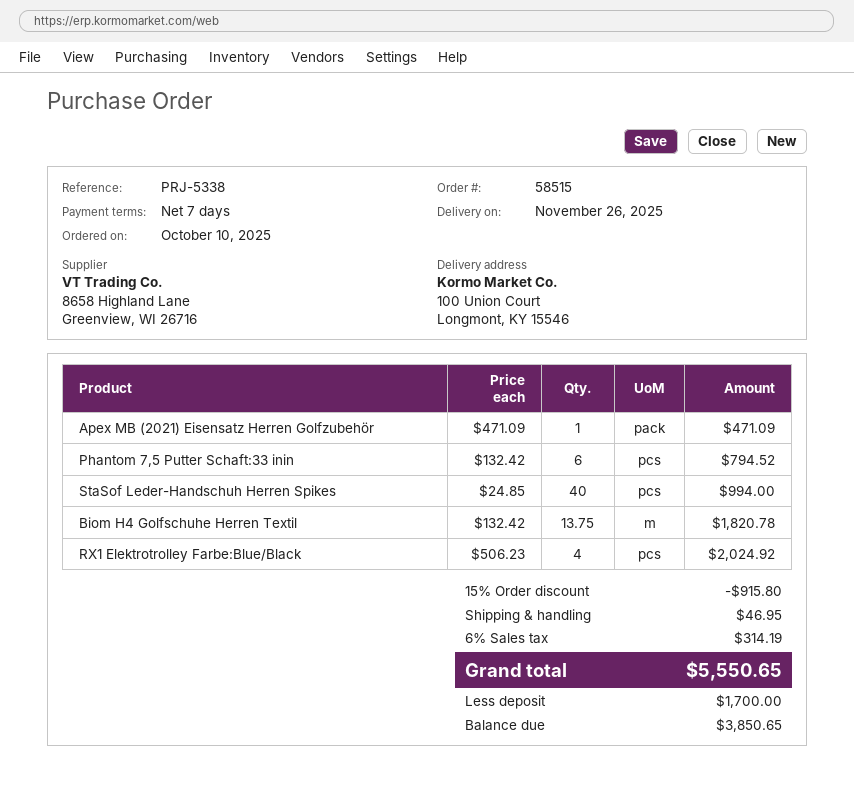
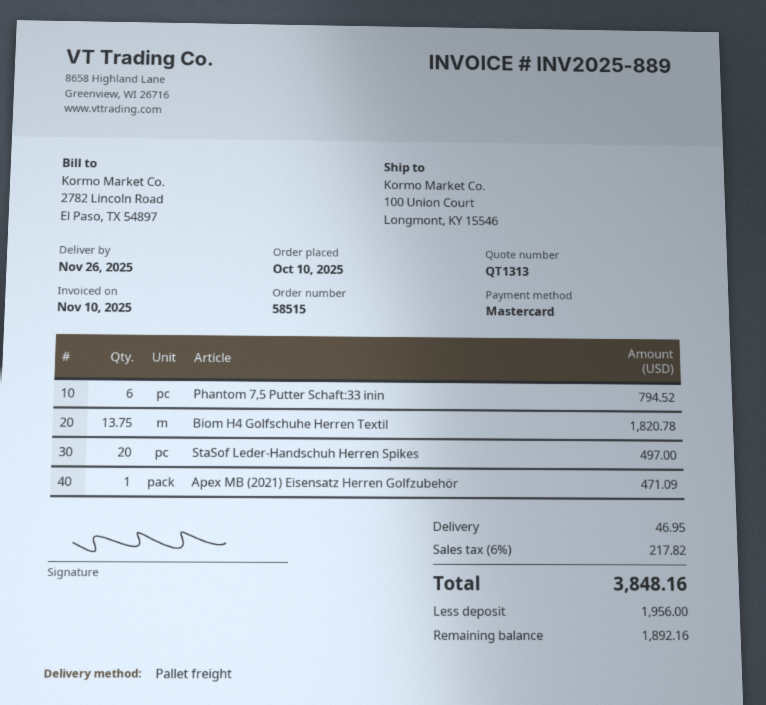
StaSof Leder-Handschuh Herren Spikes: 40 for 994.00 -> 20 for 497.00
RX1 Elektrotrolley Farbe:Blue/Black: 4 for 2024.92 -> none
discount: 15% = 915.80 -> none
tax: 6% = 314.19 -> 6% = 217.82
total: 5550.65 -> 3848.16
deposit: 1700.00 -> 1956.00
balance: 3850.65 -> 1892.16

